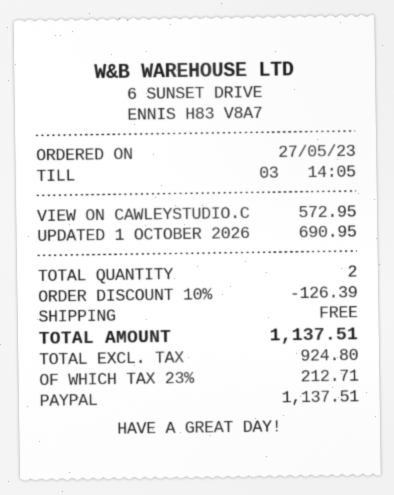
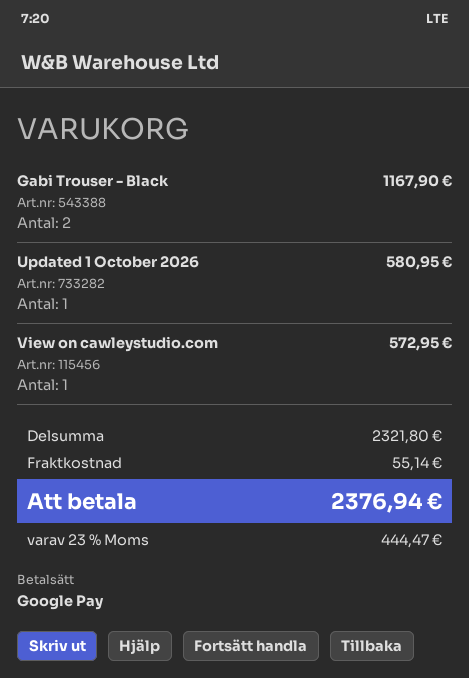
payment method: PayPal -> Google Pay
UPDATED 1 OCTOBER 2026: 1 for 690.95 -> 1 for 580.95
Gabi Trouser - Black: none -> 2 for 1167.90
discount: 10% = 126.39 -> none
shipping: 0.00 -> 55.14
tax: 23% = 212.71 -> 23% = 444.47
total: 1137.51 -> 2376.94

